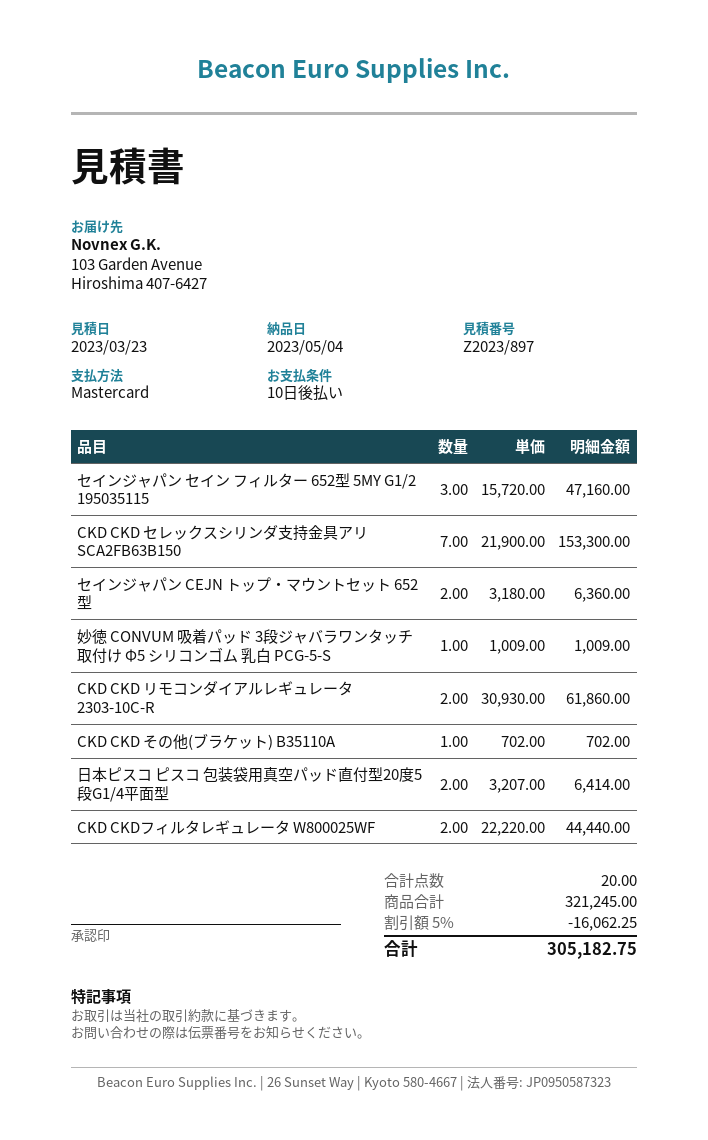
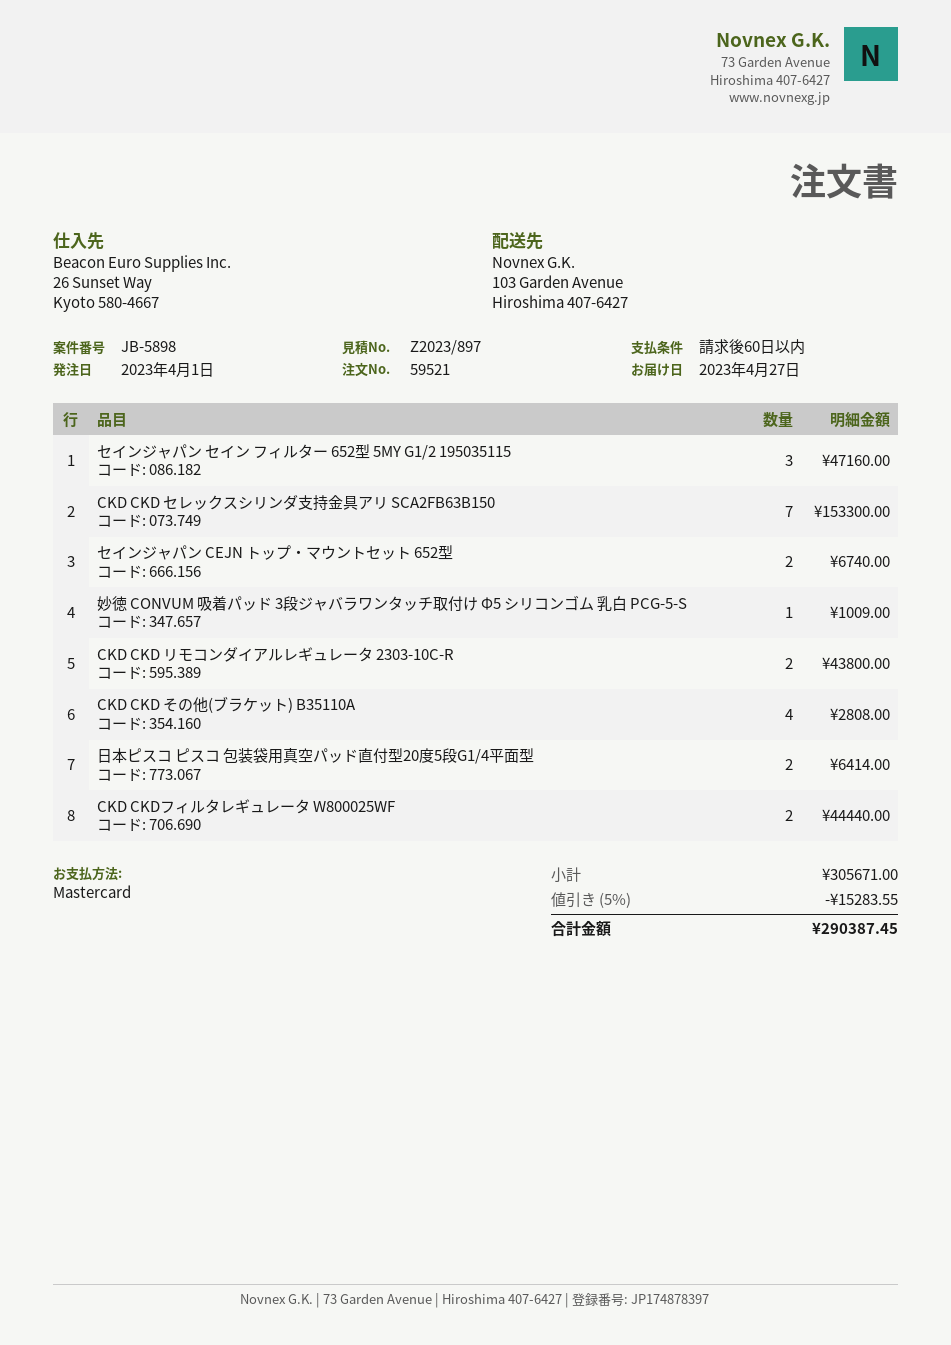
delivery date: 2023-05-04 -> 2023-04-27
payment terms: 10 days -> 60 days
セインジャパン CEJN トップ・マウントセット 652型: 2 for 6360.00 -> 2 for 6740.00
CKD CKD リモコンダイアルレギュレータ 2303-10C-R: 2 for 61860.00 -> 2 for 43800.00
CKD CKD その他(ブラケット) B35110A: 1 for 702.00 -> 4 for 2808.00
subtotal: 321245.00 -> 305671.00
discount: 5% = 16062.25 -> 5% = 15283.55
total: 305182.75 -> 290387.45

